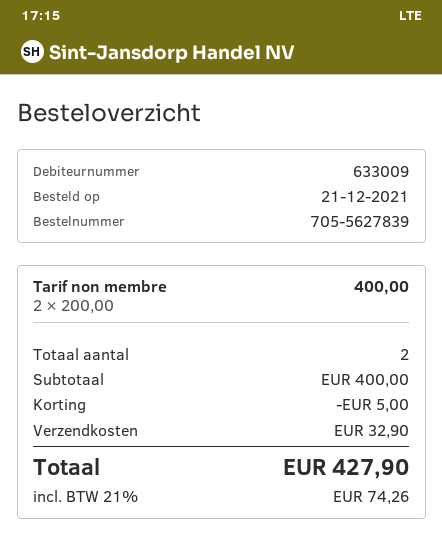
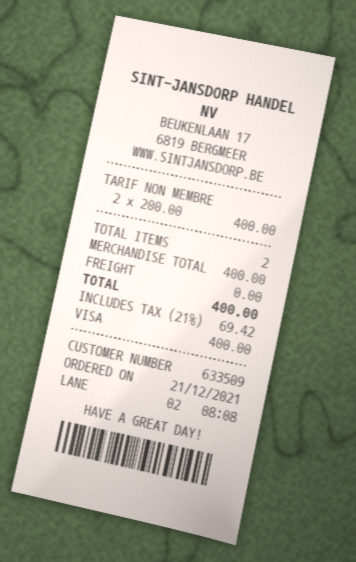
customer number: 633009 -> 633509
discount: 5.00 -> none
shipping: 32.90 -> 0.00
tax: 21% = 74.26 -> 21% = 69.42
total: 427.90 -> 400.00

